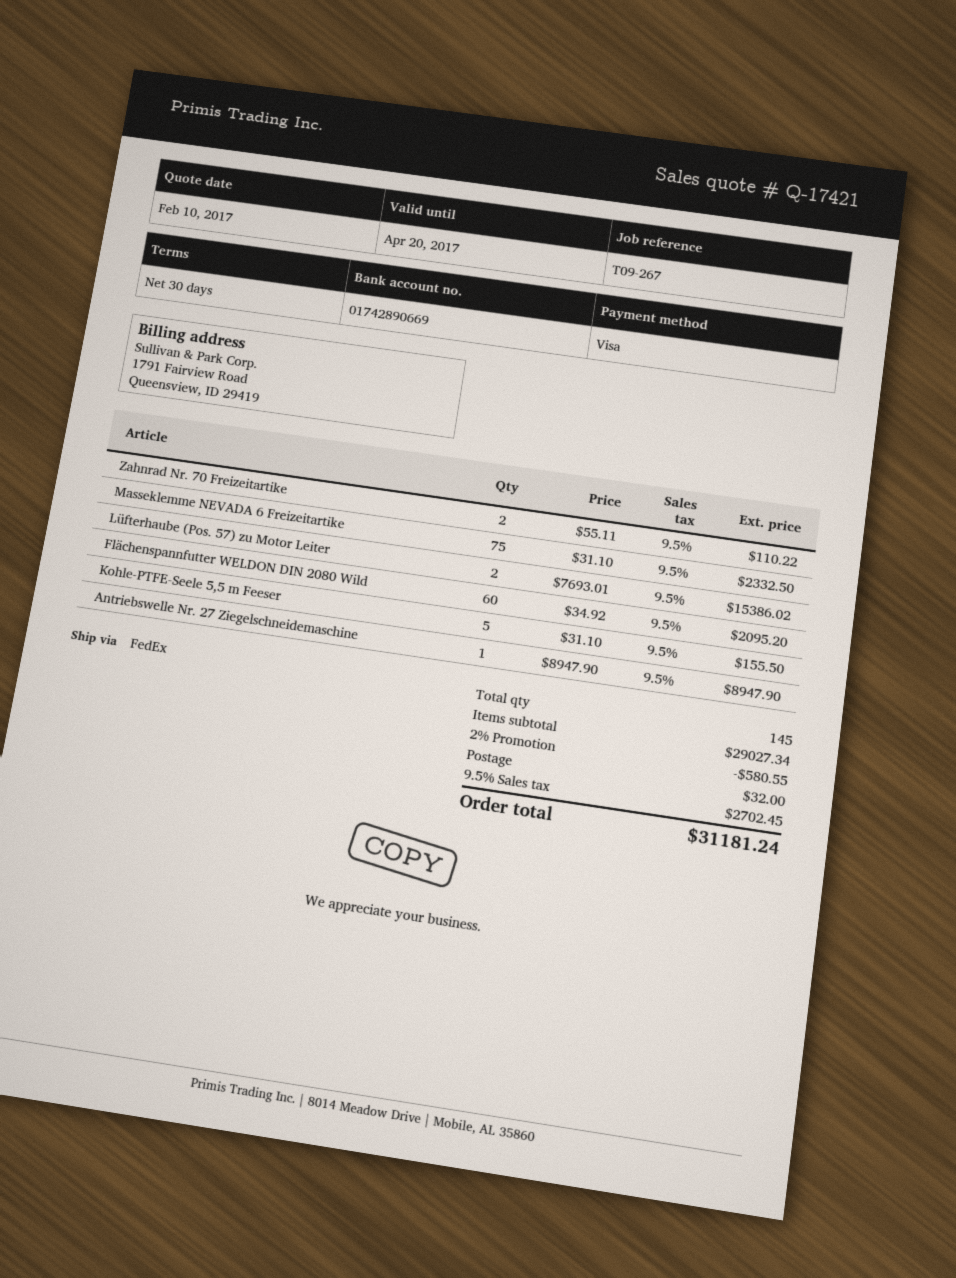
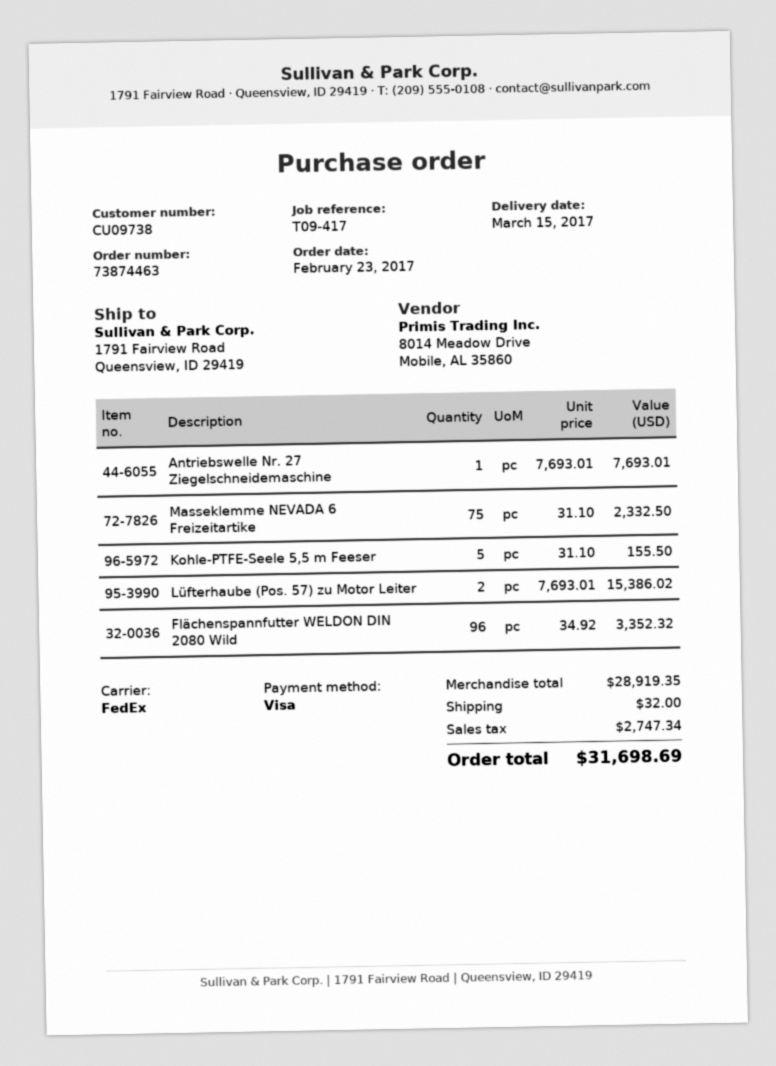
reference: T09-267 -> T09-417
Zahnrad Nr. 70 Freizeitartike: 2 x 55.11 = 110.22 -> none
Flächenspannfutter WELDON DIN 2080 Wild: 60 x 34.92 = 2095.20 -> 96 x 34.92 = 3352.32
Antriebswelle Nr. 27 Ziegelschneidemaschine: 1 x 8947.90 = 8947.90 -> 1 x 7693.01 = 7693.01
subtotal: 29027.34 -> 28919.35
discount: 2% = 580.55 -> none
tax: 2702.45 -> 2747.34
total: 31181.24 -> 31698.69

